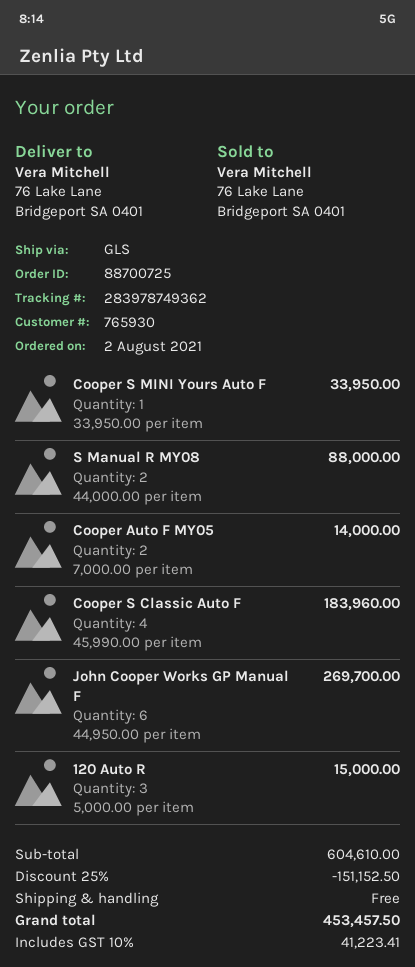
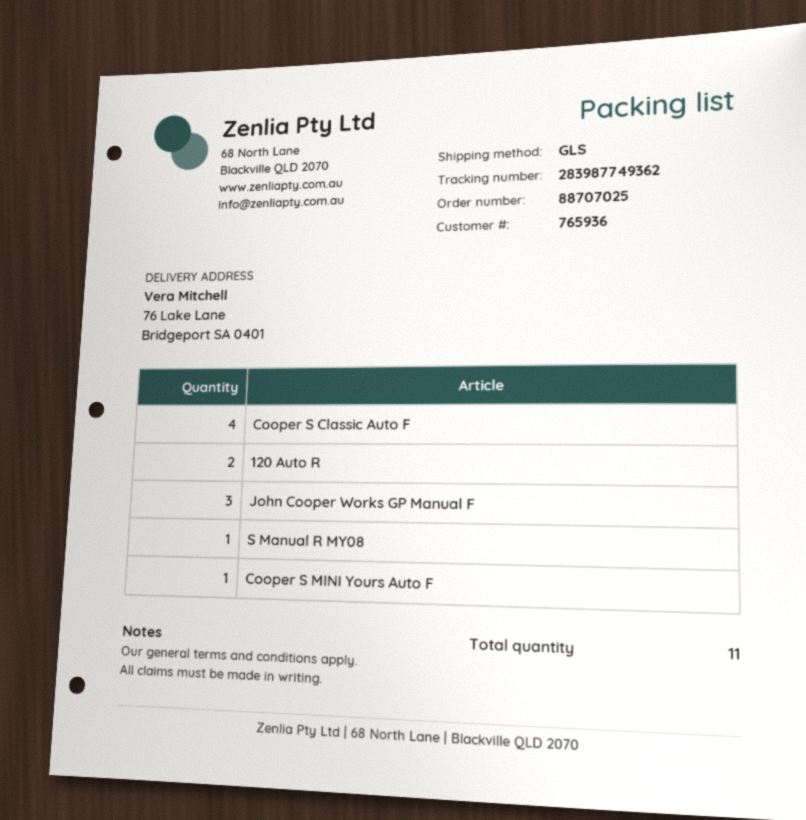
order number: 88700725 -> 88707025
customer number: 765930 -> 765936
tracking number: 283978749362 -> 283987749362
S Manual R MY08: 2 -> 1
Cooper Auto F MY05: 2 -> none
John Cooper Works GP Manual F: 6 -> 3
120 Auto R: 3 -> 2

